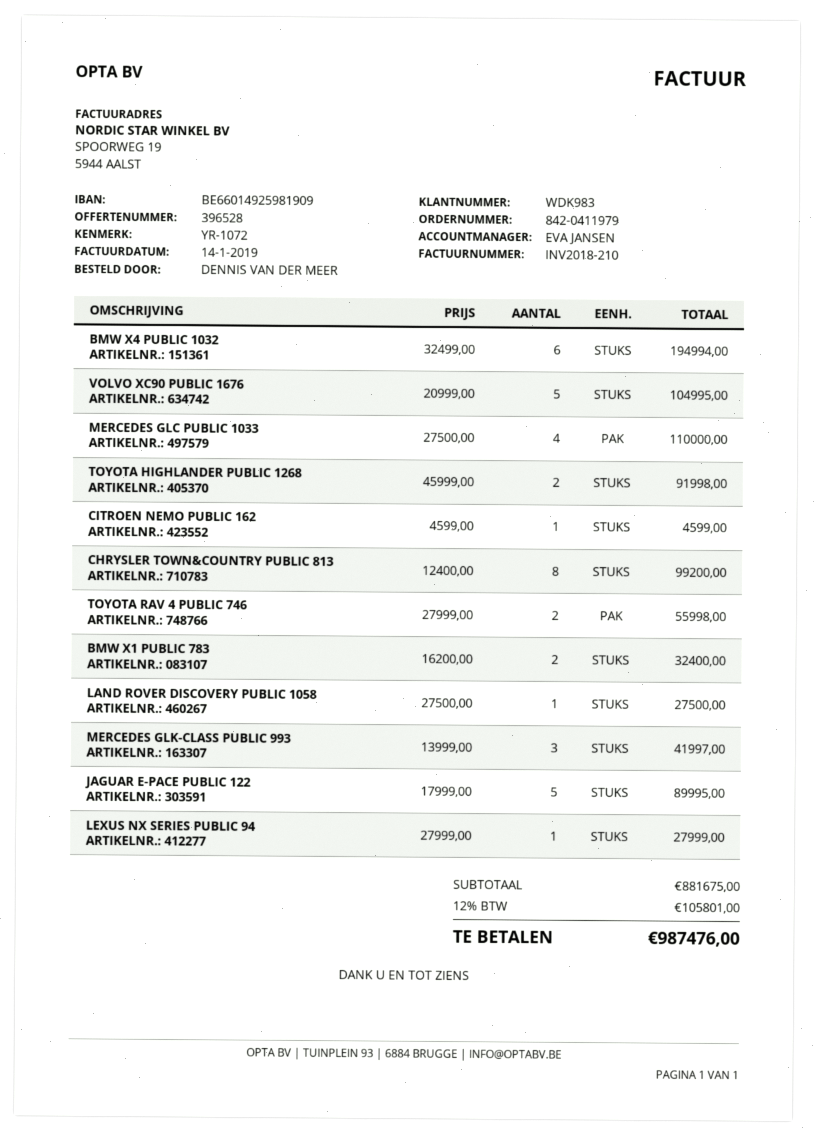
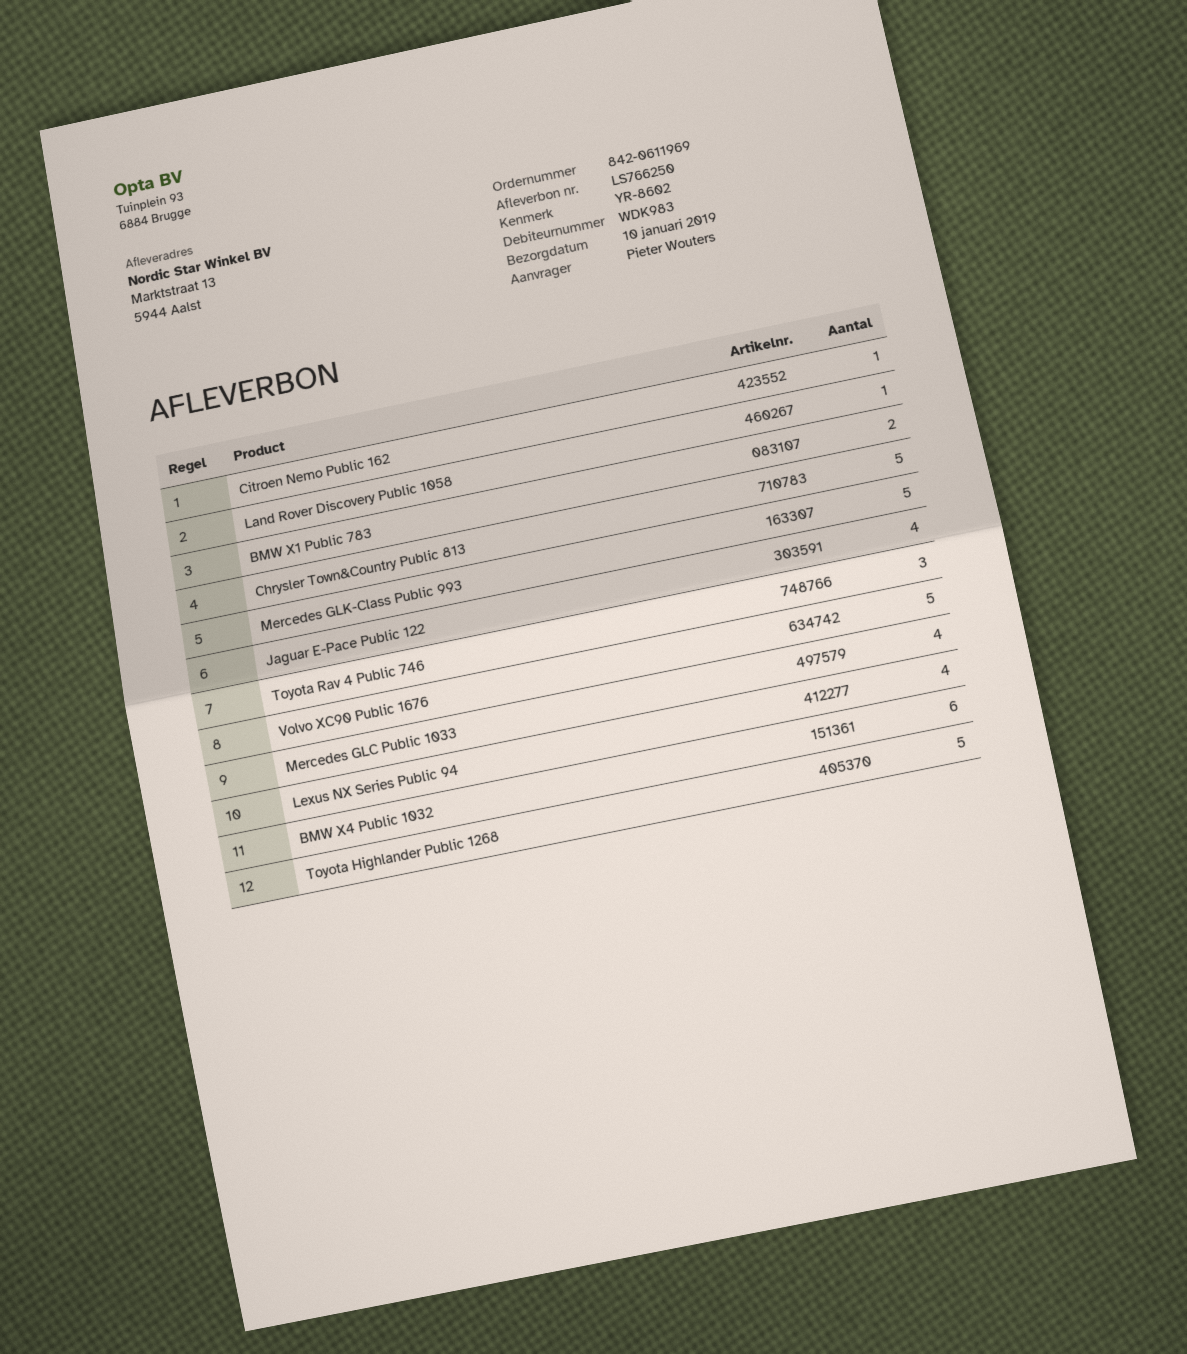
order number: 842-0411979 -> 842-0611969
reference: YR-1072 -> YR-8602
ordered by: DENNIS VAN DER MEER -> Pieter Wouters
TOYOTA HIGHLANDER PUBLIC 1268: 2 -> 5
CHRYSLER TOWN&COUNTRY PUBLIC 813: 8 -> 5
TOYOTA RAV 4 PUBLIC 746: 2 -> 3
MERCEDES GLK-CLASS PUBLIC 993: 3 -> 5
JAGUAR E-PACE PUBLIC 122: 5 -> 4
LEXUS NX SERIES PUBLIC 94: 1 -> 4

